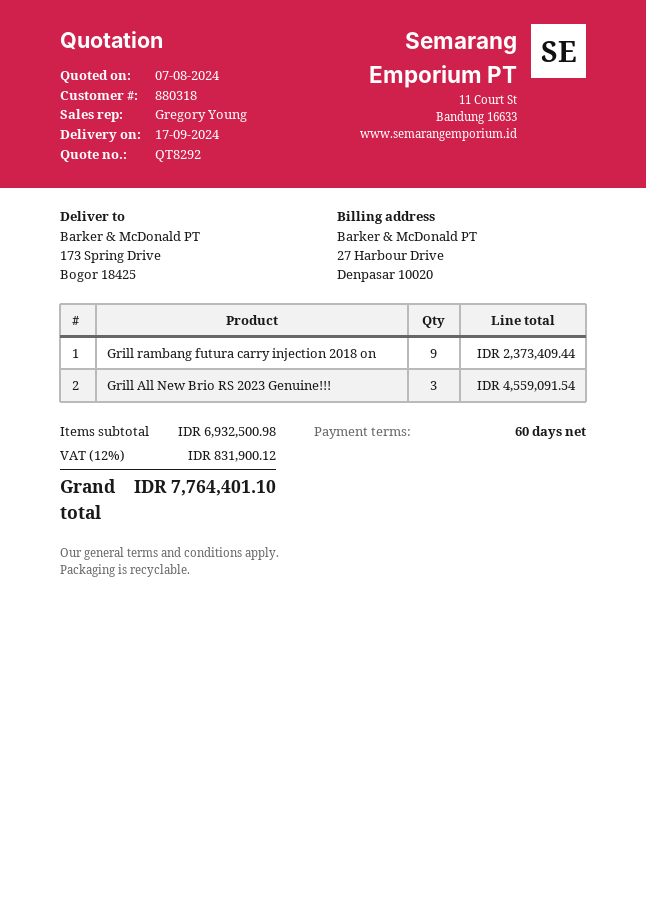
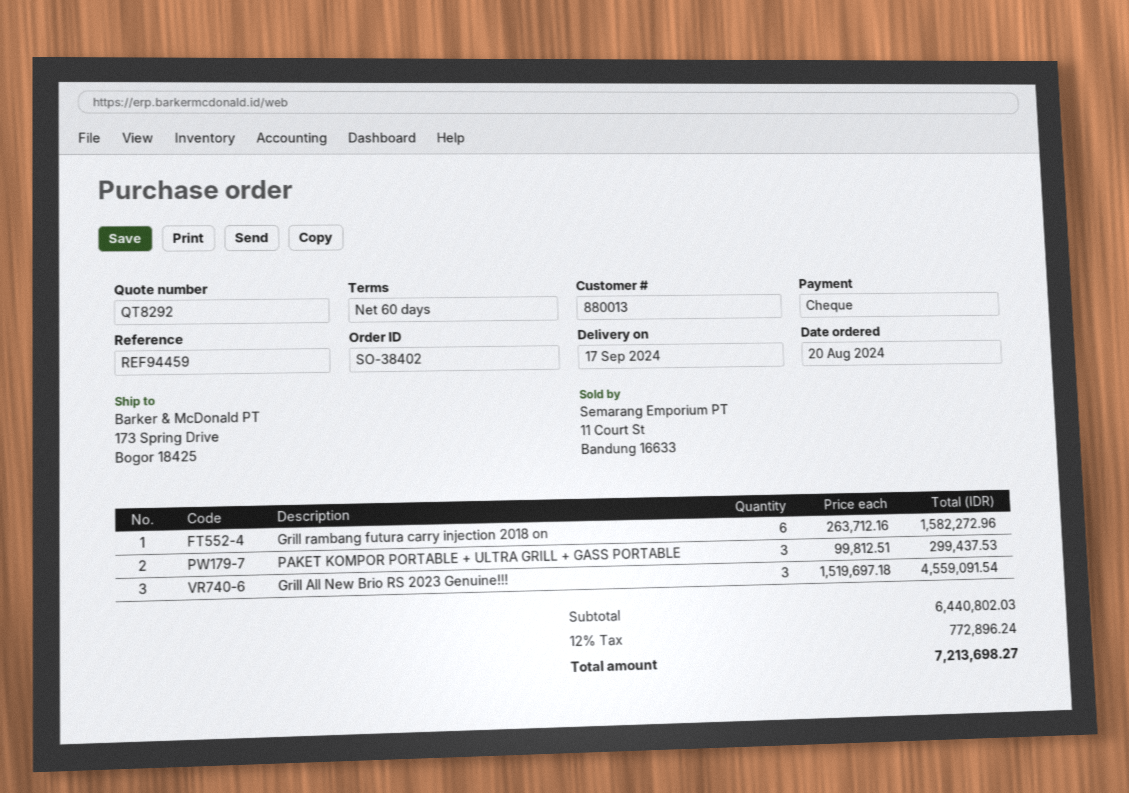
customer number: 880318 -> 880013
Grill rambang futura carry injection 2018 on: 9 for 2373409.44 -> 6 for 1582272.96
PAKET KOMPOR PORTABLE + ULTRA GRILL + GASS PORTABLE: none -> 3 for 299437.53
subtotal: 6932500.98 -> 6440802.03
tax: 12% = 831900.12 -> 12% = 772896.24
total: 7764401.10 -> 7213698.27

